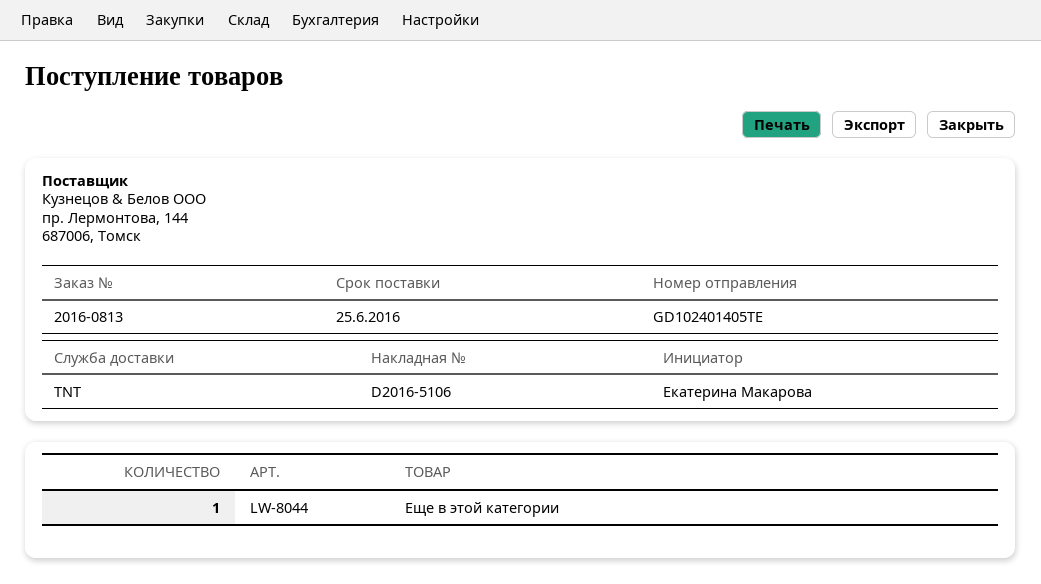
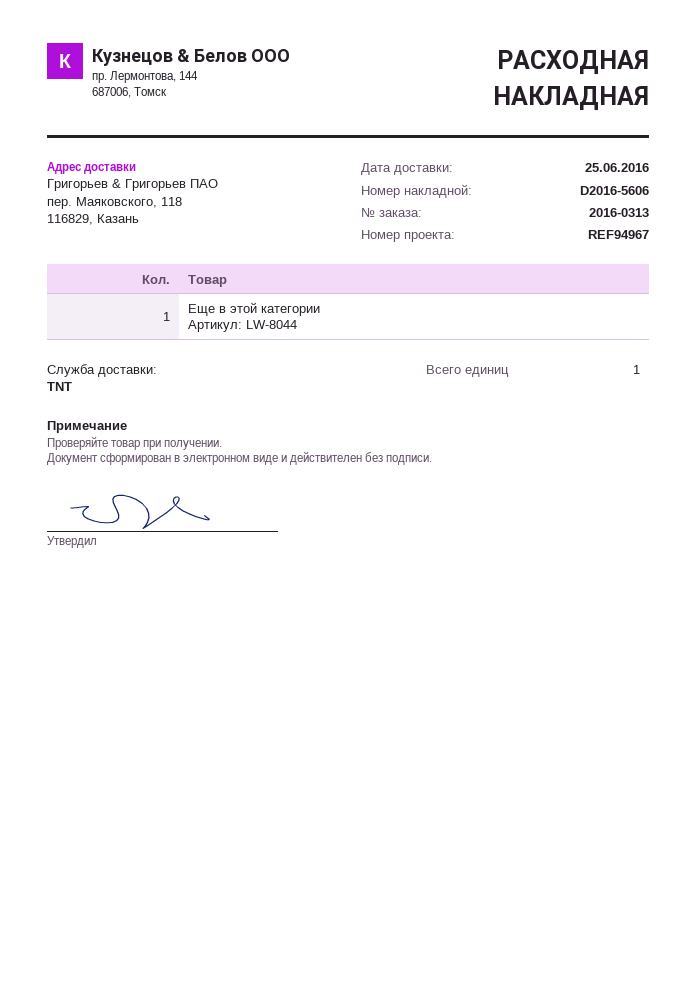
order number: 2016-0813 -> 2016-0313
delivery note number: D2016-5106 -> D2016-5606

